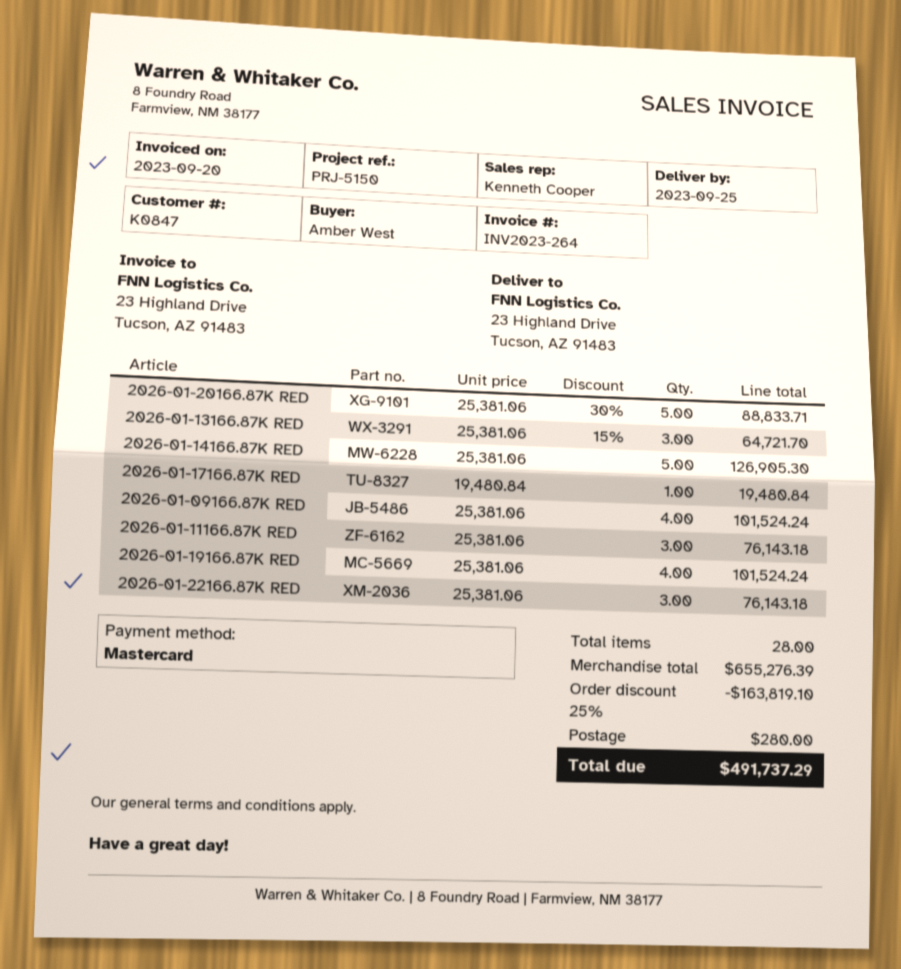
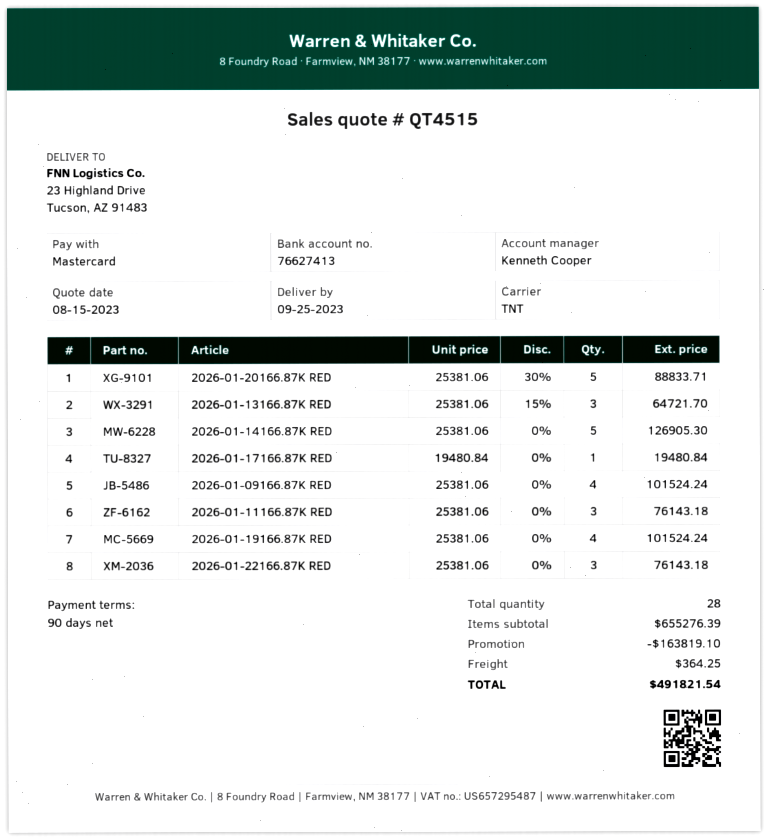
shipping: 280.00 -> 364.25
total: 491737.29 -> 491821.54

